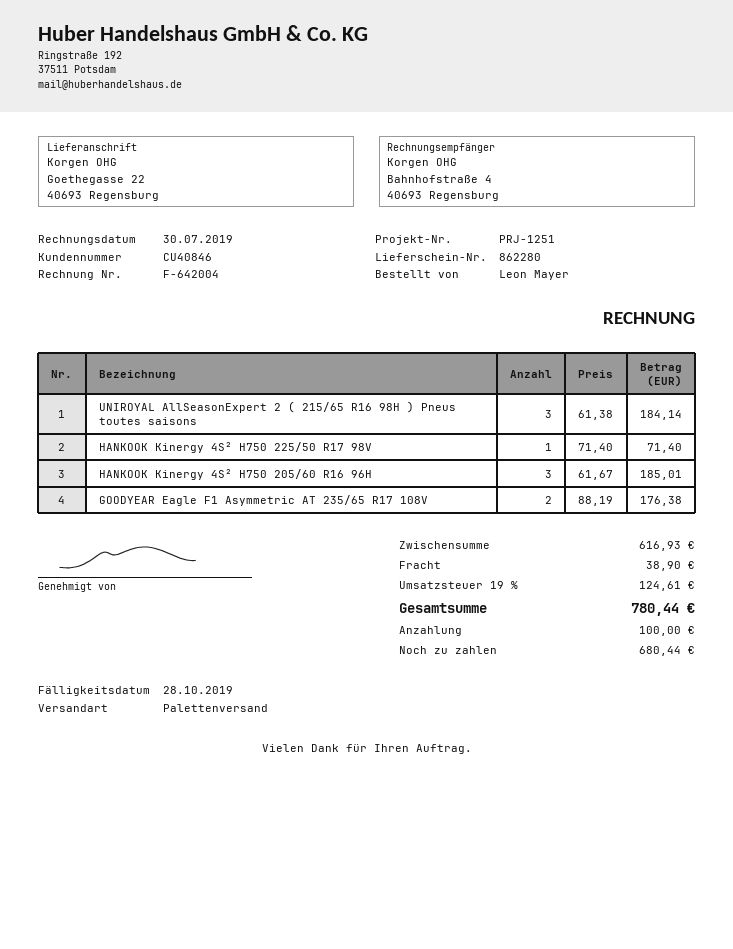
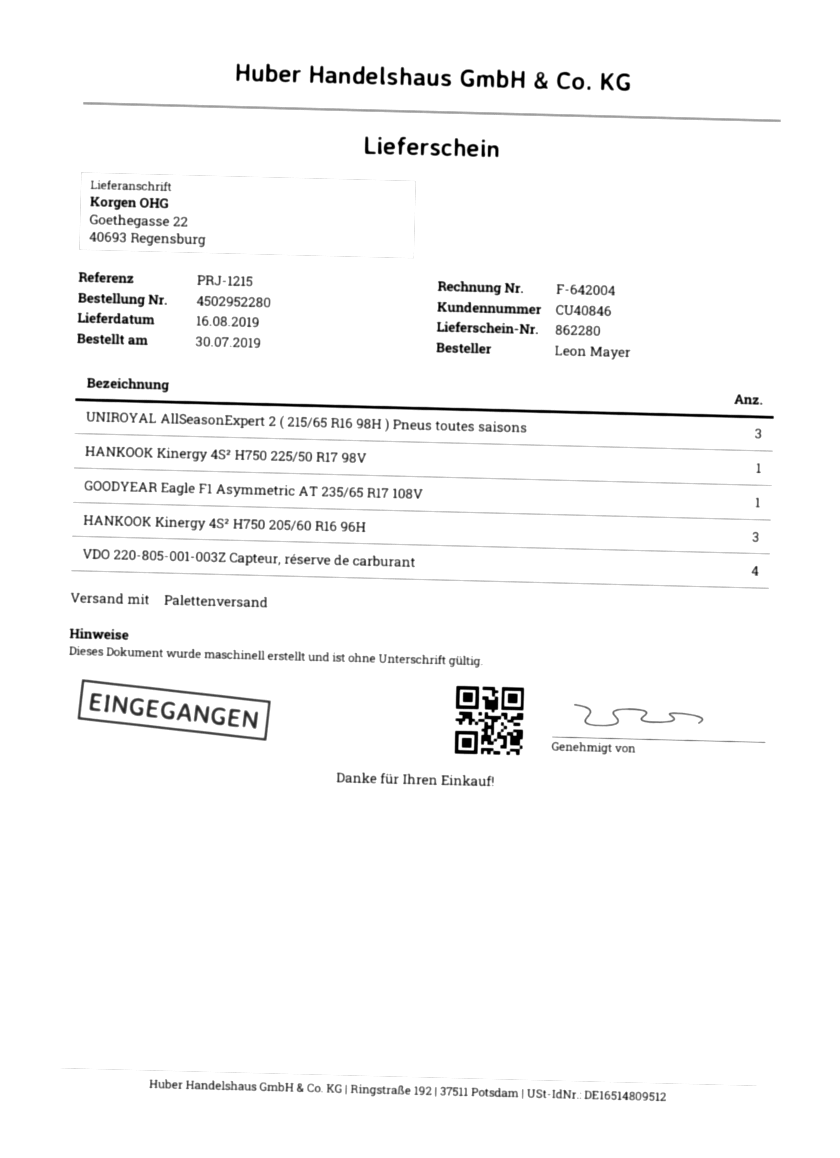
reference: PRJ-1251 -> PRJ-1215
GOODYEAR Eagle F1 Asymmetric AT 235/65 R17 108V: 2 -> 1
VDO 220-805-001-003Z Capteur, réserve de carburant: none -> 4

